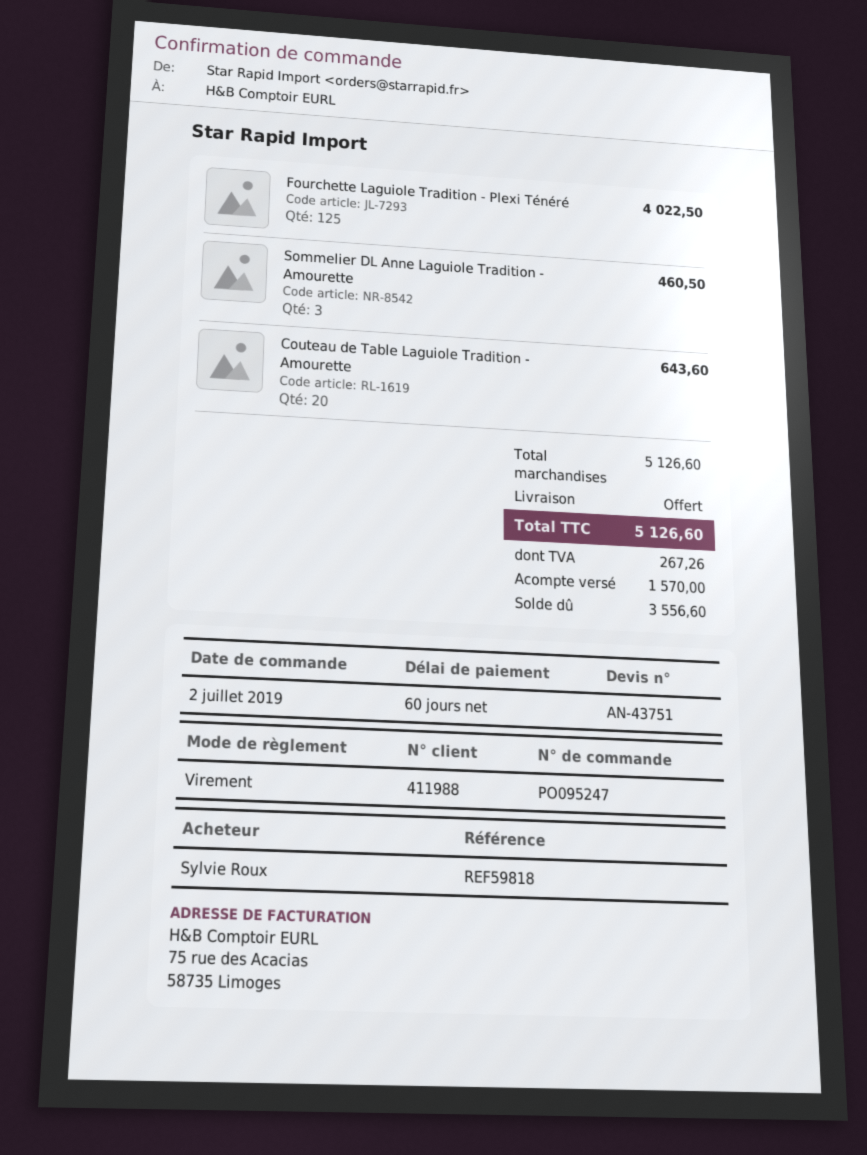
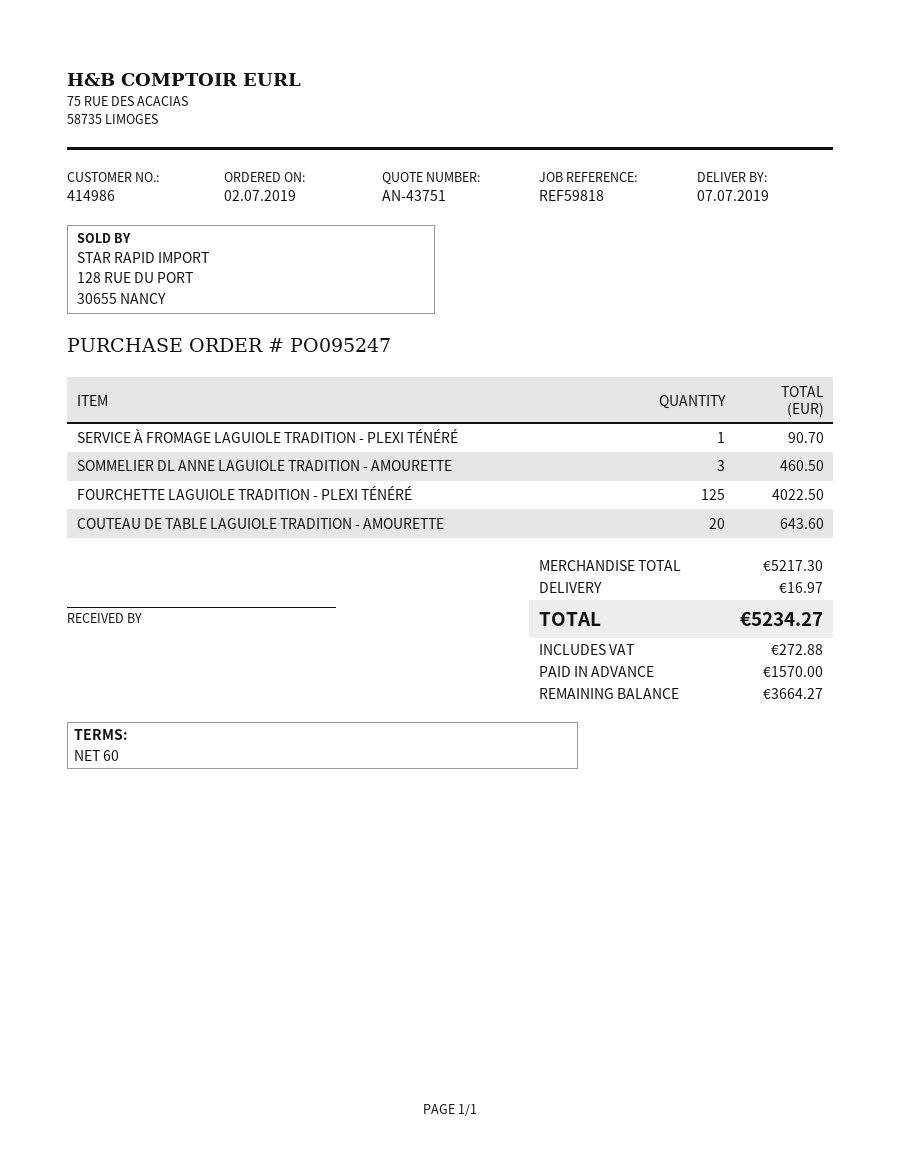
customer number: 411988 -> 414986
SERVICE À FROMAGE LAGUIOLE TRADITION - PLEXI TÉNÉRÉ: none -> 1 for 90.70
subtotal: 5126.60 -> 5217.30
shipping: 0.00 -> 16.97
tax: 267.26 -> 272.88
total: 5126.60 -> 5234.27
balance: 3556.60 -> 3664.27

